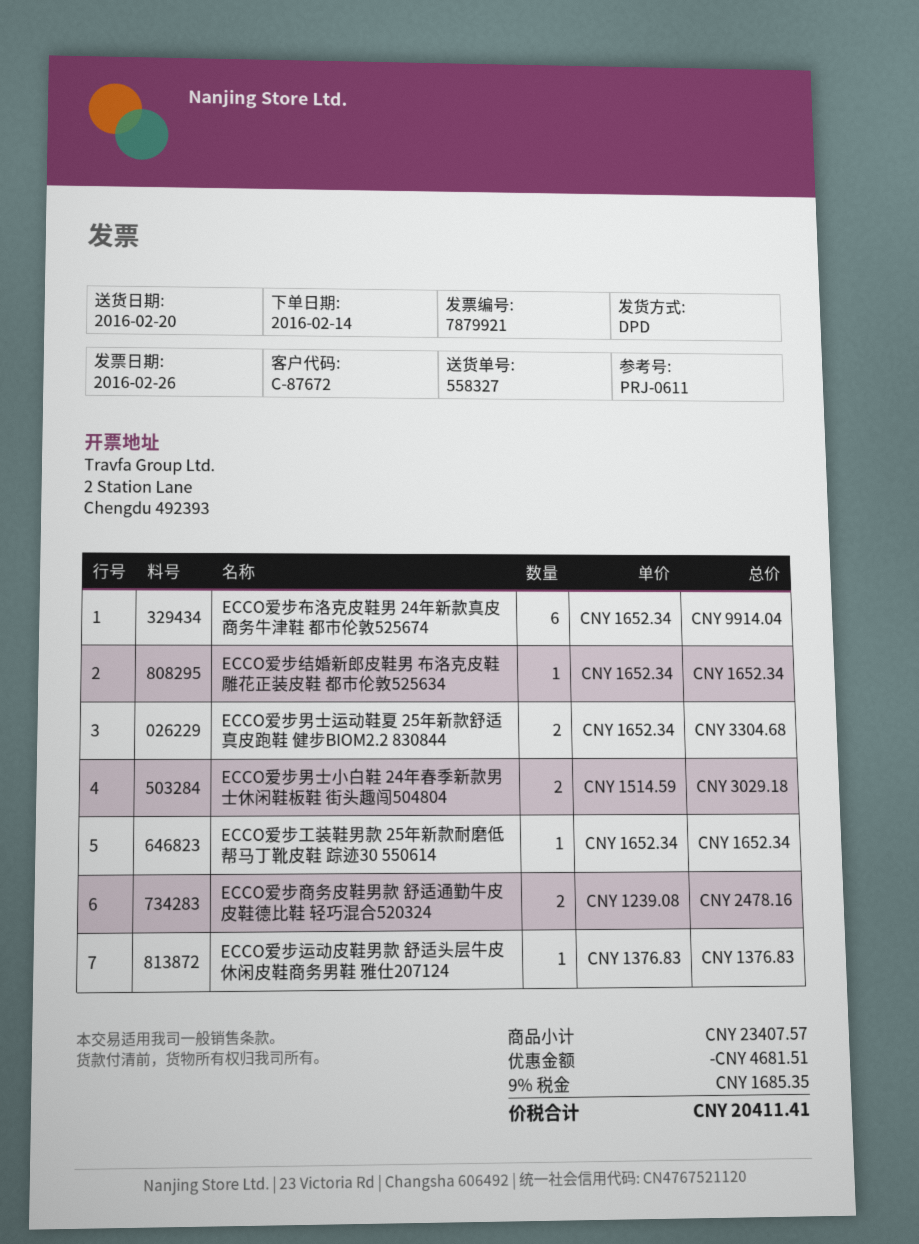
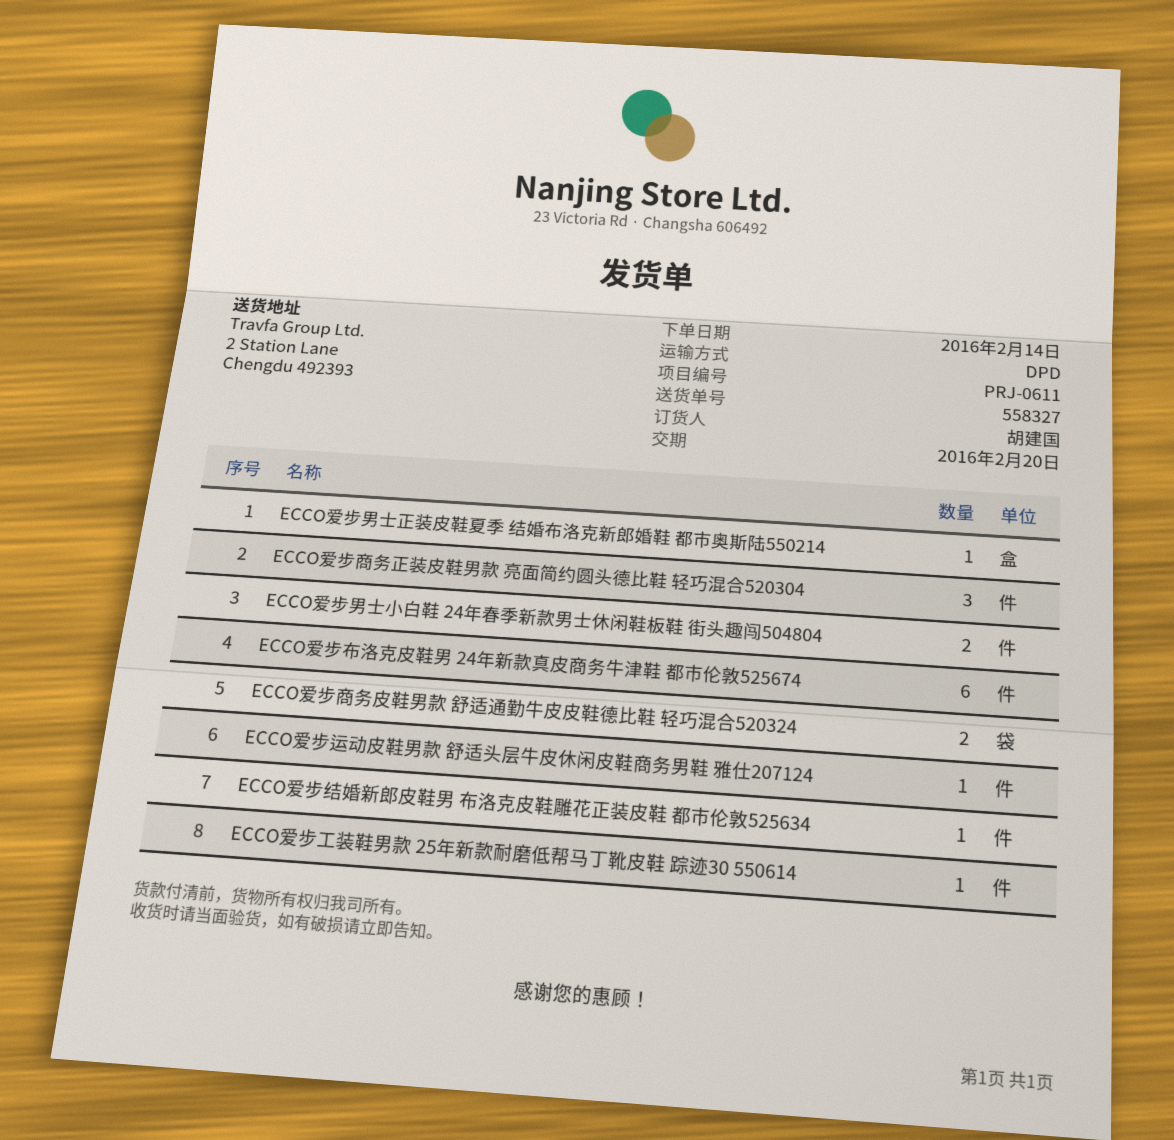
ECCO爱步男士运动鞋夏 25年新款舒适真皮跑鞋 健步BIOM2.2 830844: 2 -> none
ECCO爱步男士正装皮鞋夏季 结婚布洛克新郎婚鞋 都市奥斯陆550214: none -> 1
ECCO爱步商务正装皮鞋男款 亮面简约圆头德比鞋 轻巧混合520304: none -> 3

